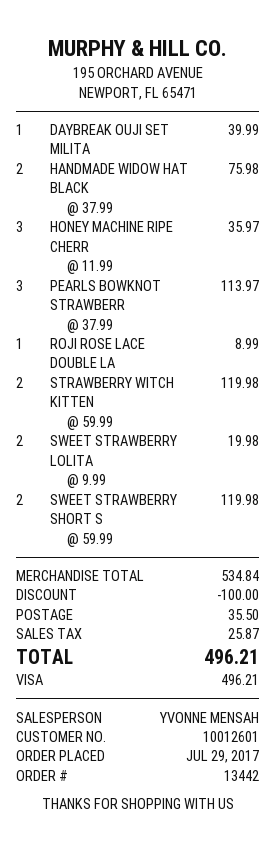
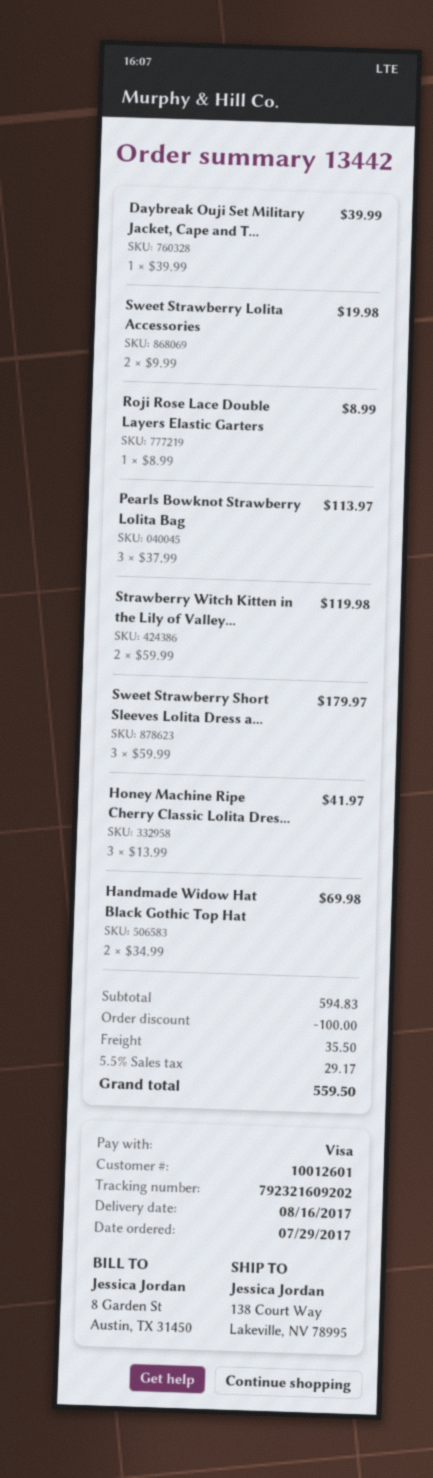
HANDMADE WIDOW HAT BLACK: 2 x 37.99 = 75.98 -> 2 x 34.99 = 69.98
HONEY MACHINE RIPE CHERR: 3 x 11.99 = 35.97 -> 3 x 13.99 = 41.97
SWEET STRAWBERRY SHORT S: 2 x 59.99 = 119.98 -> 3 x 59.99 = 179.97
subtotal: 534.84 -> 594.83
tax: 25.87 -> 29.17
total: 496.21 -> 559.50

